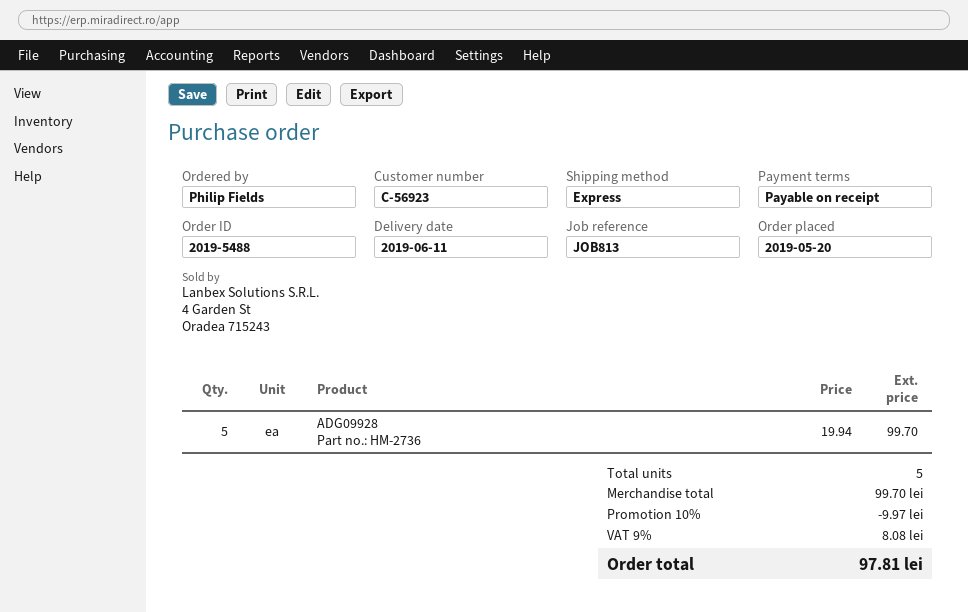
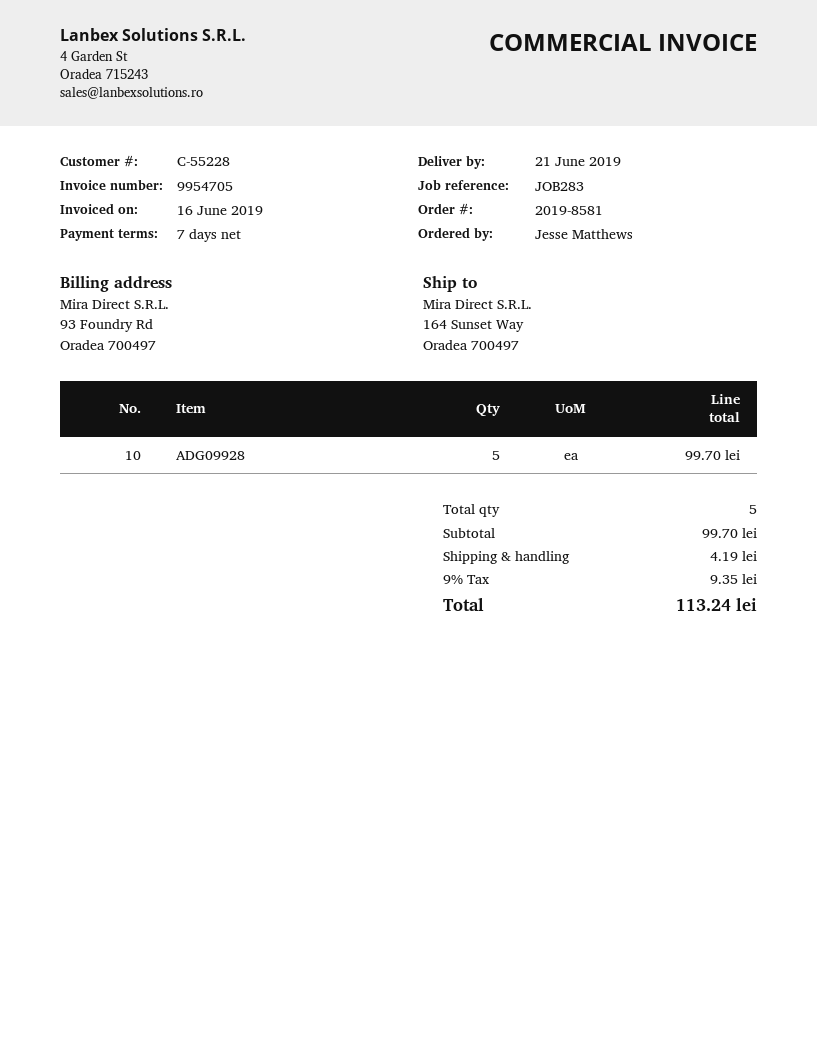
order number: 2019-5488 -> 2019-8581
delivery date: 2019-06-11 -> 2019-06-21
payment terms: on receipt -> 7 days
customer number: C-56923 -> C-55228
reference: JOB813 -> JOB283
ordered by: Philip Fields -> Jesse Matthews
discount: 10% = 9.97 -> none
shipping: none -> 4.19
tax: 9% = 8.08 -> 9% = 9.35
total: 97.81 -> 113.24

